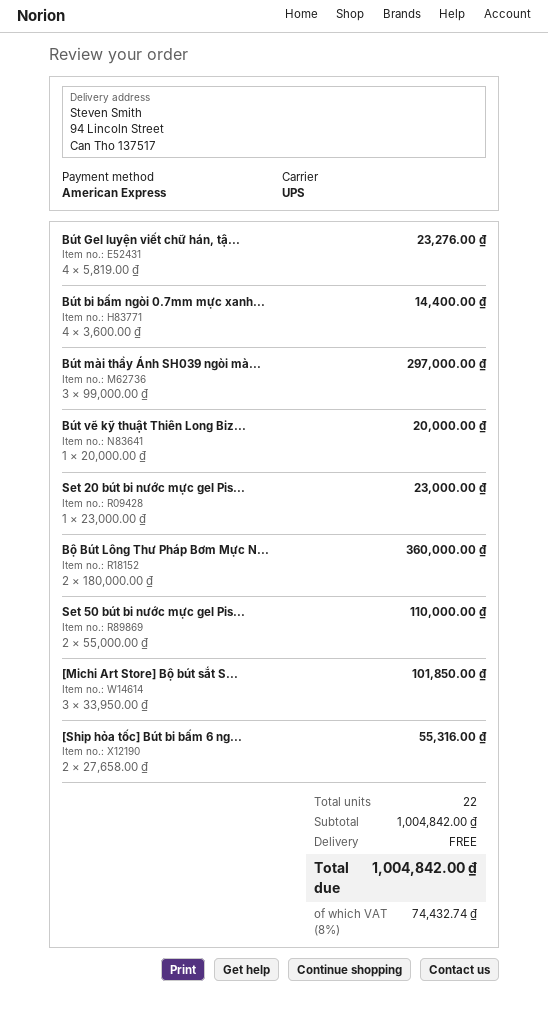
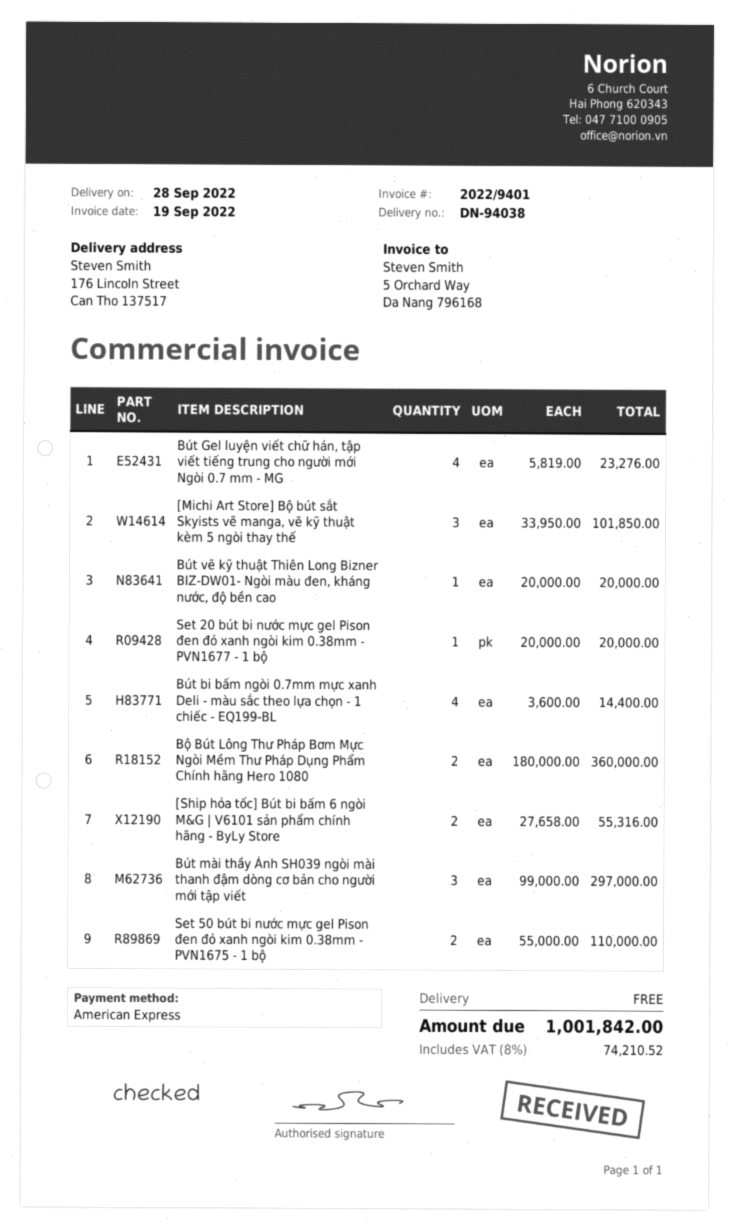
ship to: 94 Lincoln Street, Can Tho 137517 -> 176 Lincoln Street, Can Tho 137517
Set 20 bút bi nước mực gel Pis...: 1 x 23000.00 = 23000.00 -> 1 x 20000.00 = 20000.00
tax: 8% = 74432.74 -> 8% = 74210.52
total: 1004842.00 -> 1001842.00

